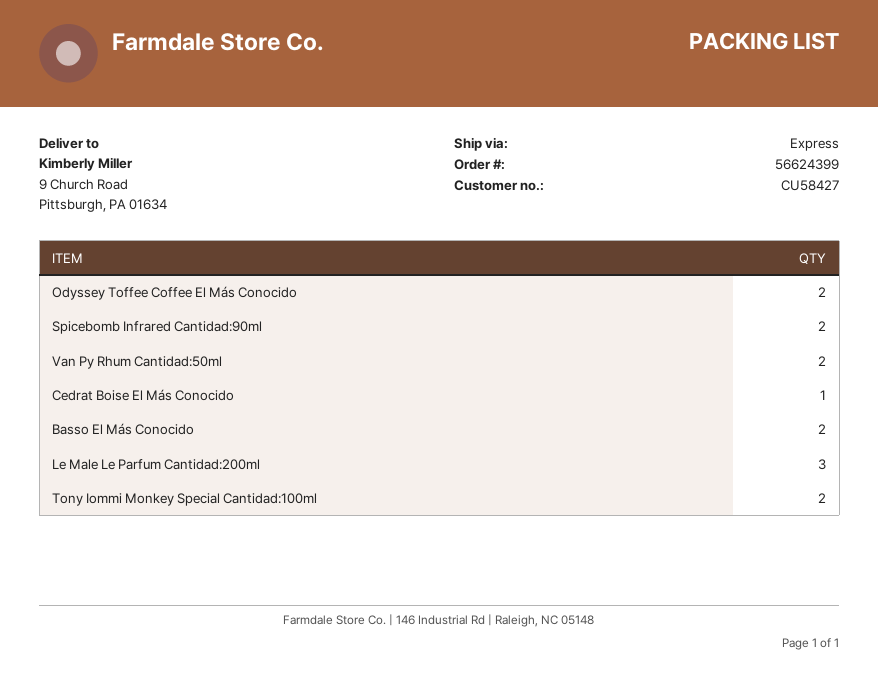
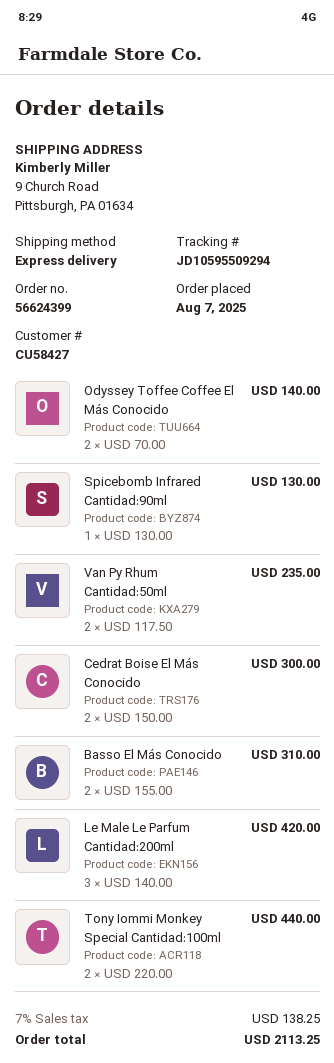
Spicebomb Infrared Cantidad:90ml: 2 -> 1
Cedrat Boise El Más Conocido: 1 -> 2

